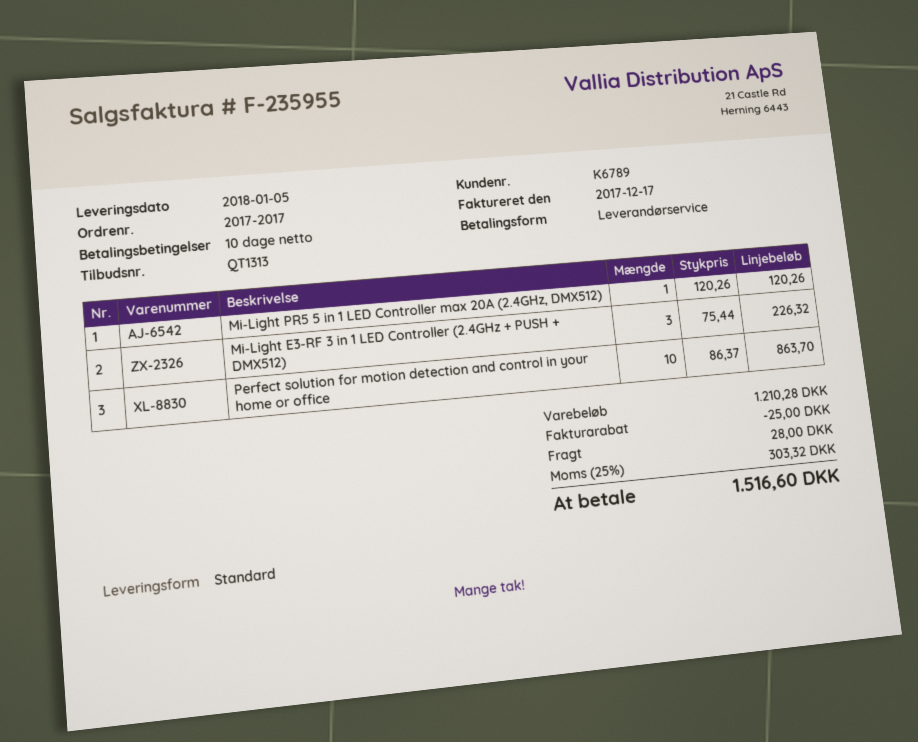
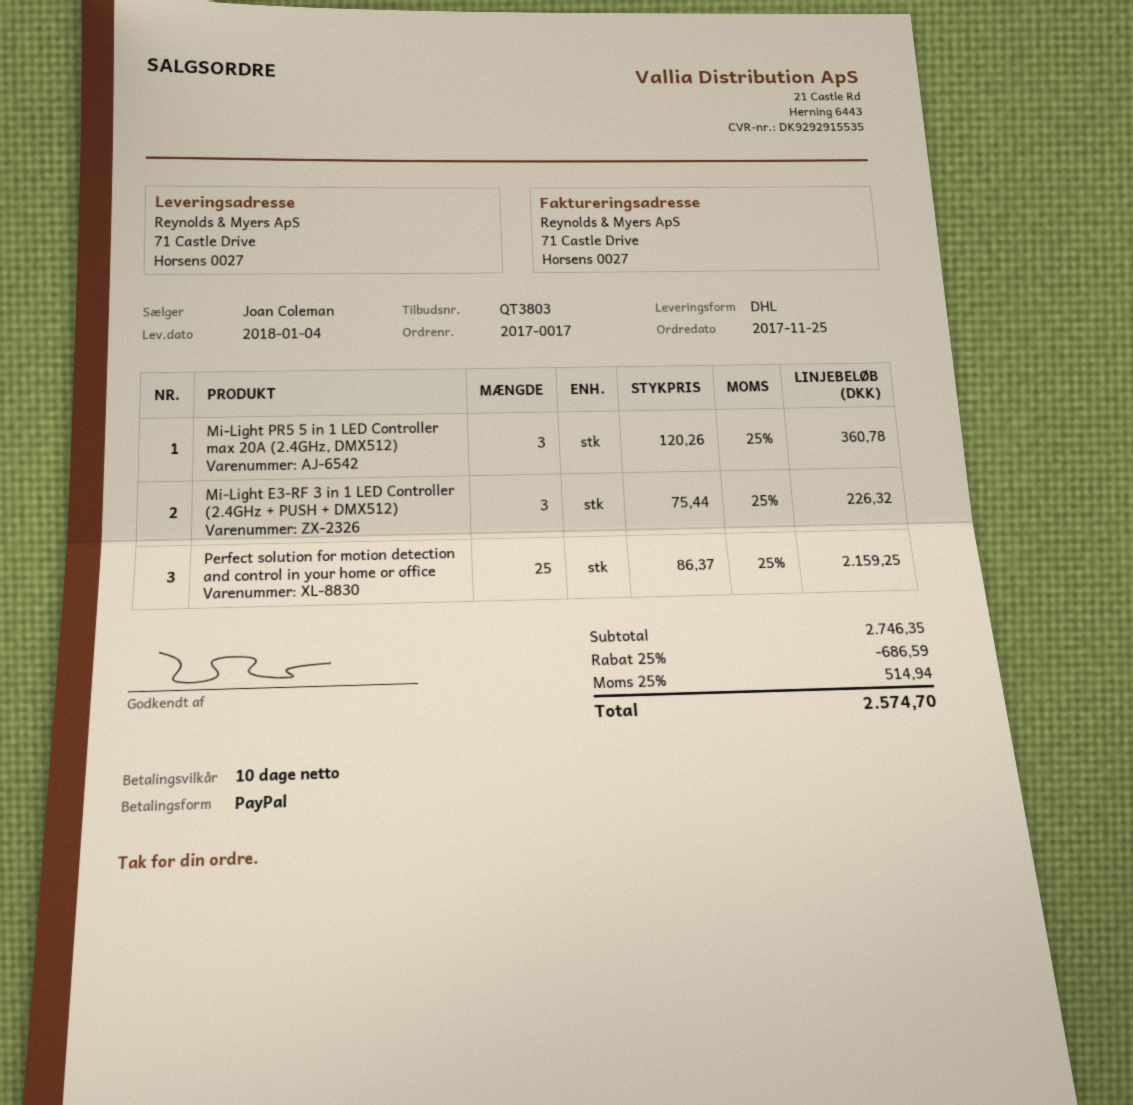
quote number: QT1313 -> QT3803
order number: 2017-2017 -> 2017-0017
delivery date: 2018-01-05 -> 2018-01-04
payment method: direct debit -> PayPal
shipping method: standard -> DHL
Mi-Light PR5 5 in 1 LED Controller max 20A (2.4GHz, DMX512): 1 x 120.26 = 120.26 -> 3 x 120.26 = 360.78
Perfect solution for motion detection and control in your home or office: 10 x 86.37 = 863.70 -> 25 x 86.37 = 2159.25
subtotal: 1210.28 -> 2746.35
discount: 25.00 -> 686.59
shipping: 28.00 -> none
tax: 25% = 303.32 -> 25% = 514.94
total: 1516.60 -> 2574.70

